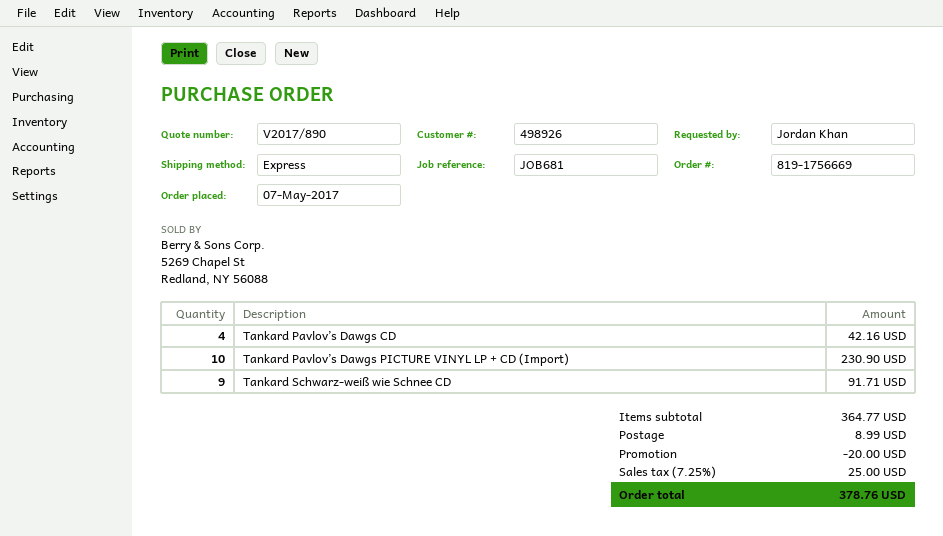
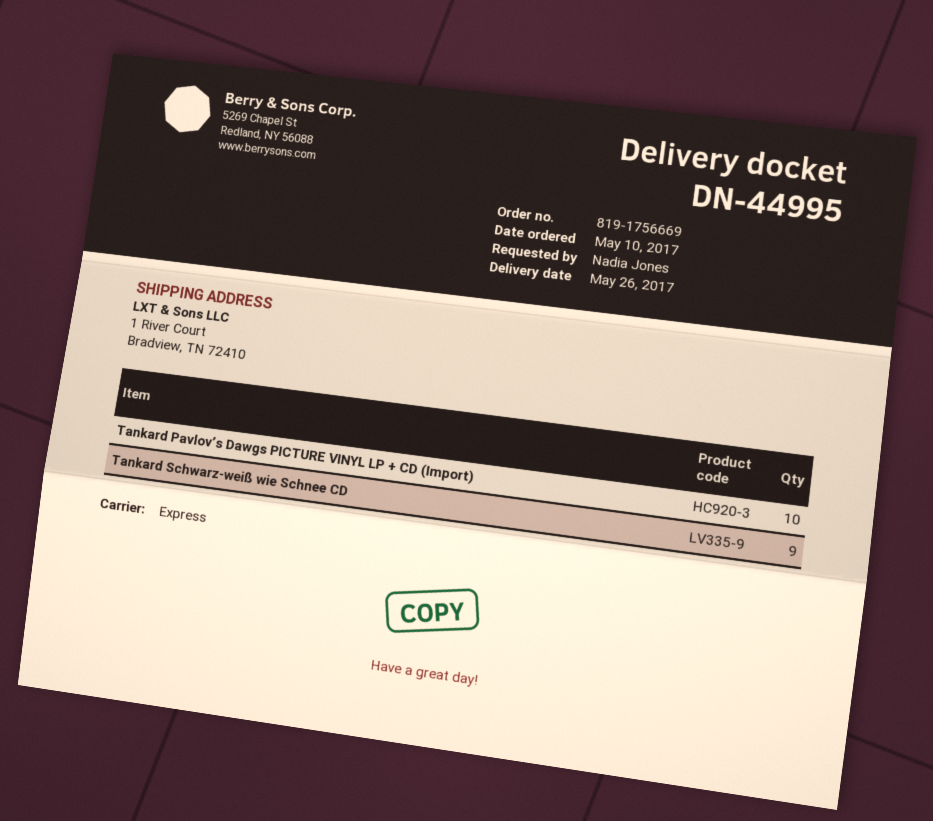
order date: 2017-05-07 -> 2017-05-10
ordered by: Jordan Khan -> Nadia Jones
Tankard Pavlov’s Dawgs CD: 4 -> none

